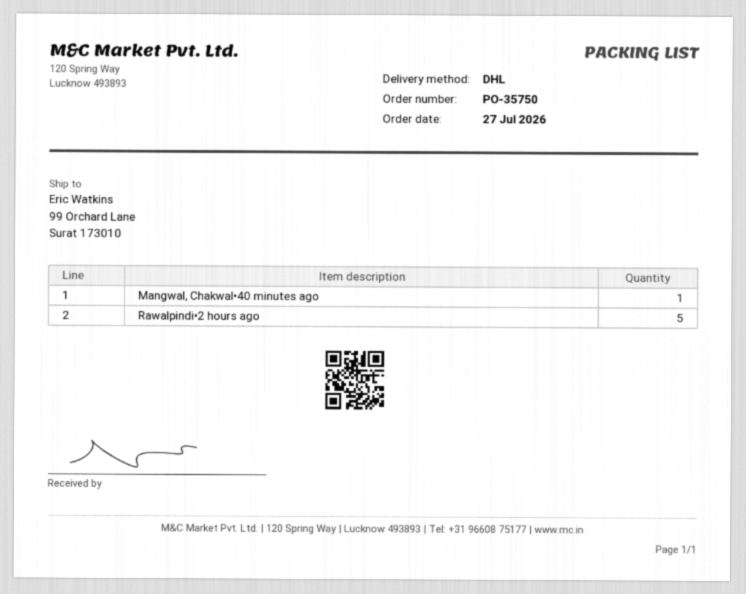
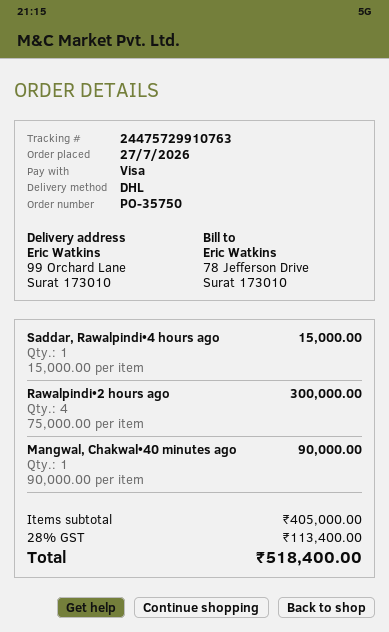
Rawalpindi•2 hours ago: 5 -> 4
Saddar, Rawalpindi•4 hours ago: none -> 1

